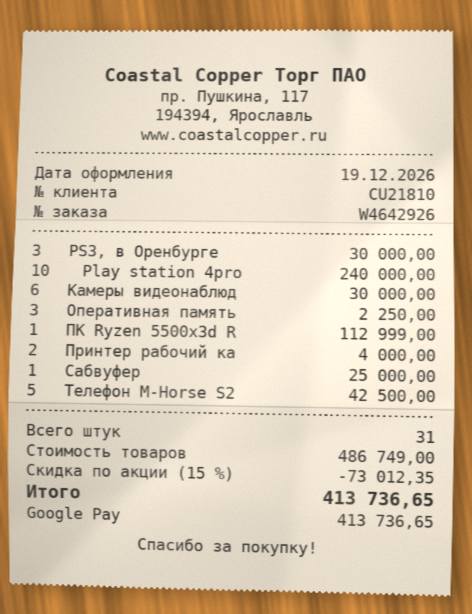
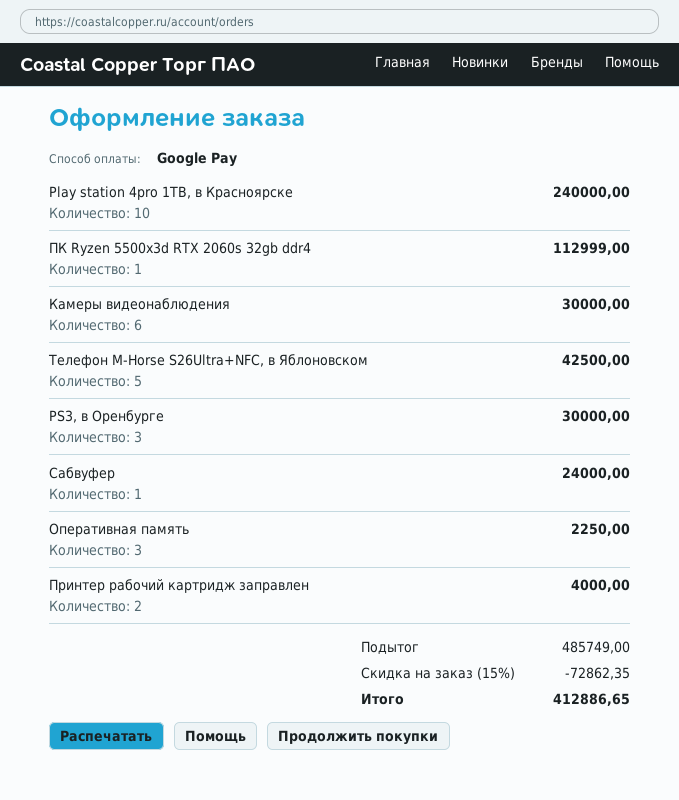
Сабвуфер: 1 for 25000.00 -> 1 for 24000.00
subtotal: 486749.00 -> 485749.00
discount: 15% = 73012.35 -> 15% = 72862.35
total: 413736.65 -> 412886.65

